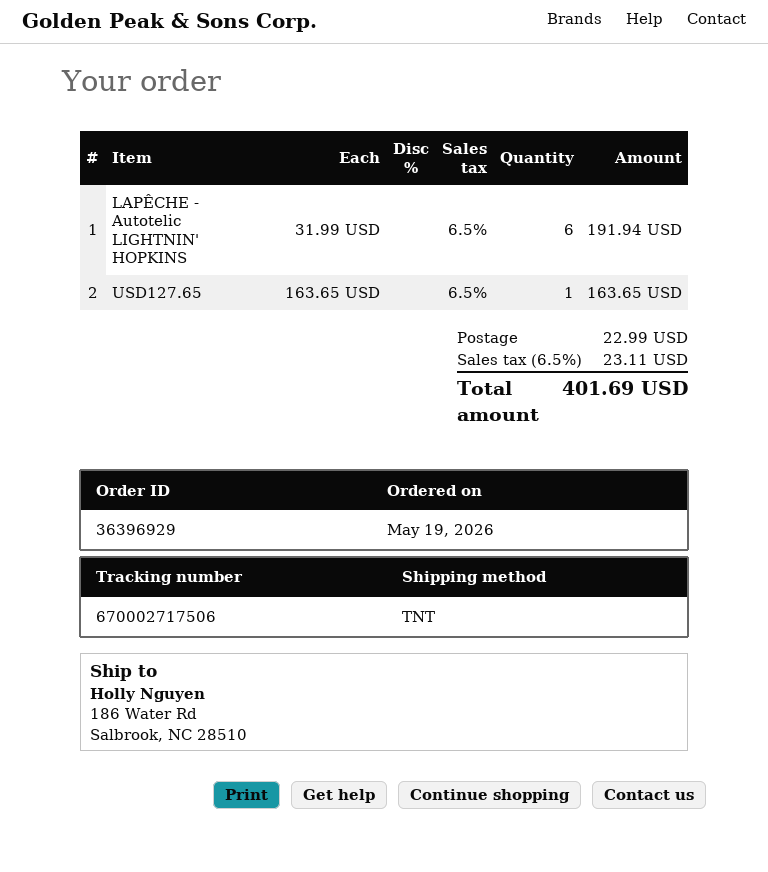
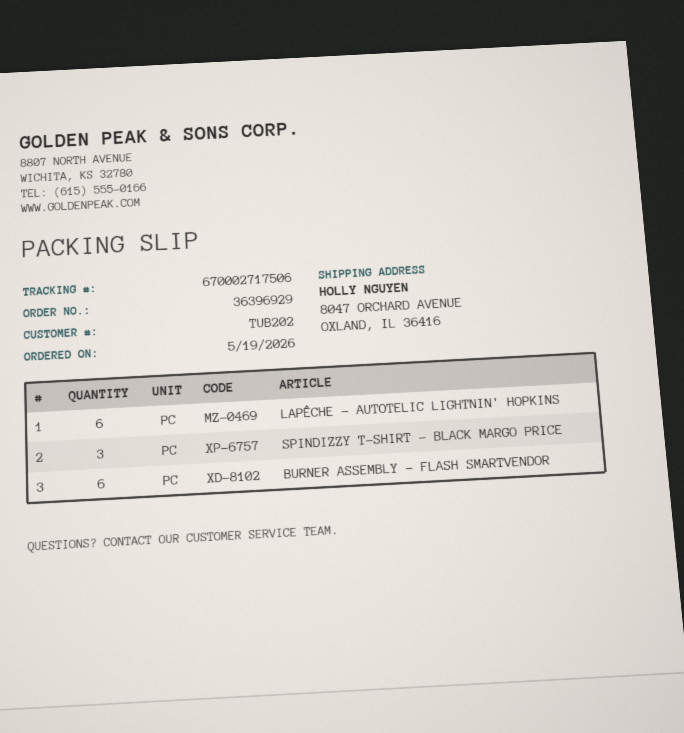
ship to: 186 Water Rd, Salbrook, NC 28510 -> 8047 ORCHARD AVENUE, OXLAND, IL 36416
USD127.65: 1 -> none
SPINDIZZY T-SHIRT - BLACK MARGO PRICE: none -> 3
BURNER ASSEMBLY - FLASH SMARTVENDOR: none -> 6

